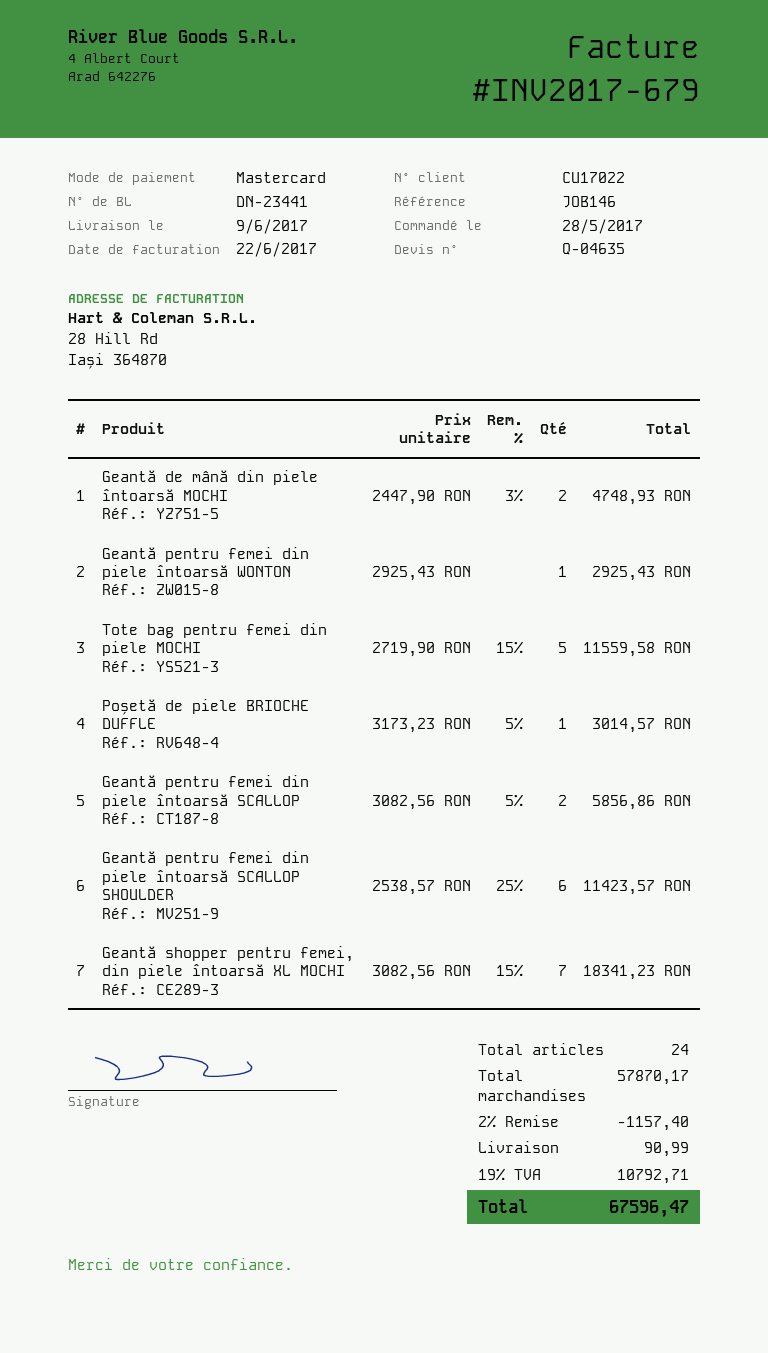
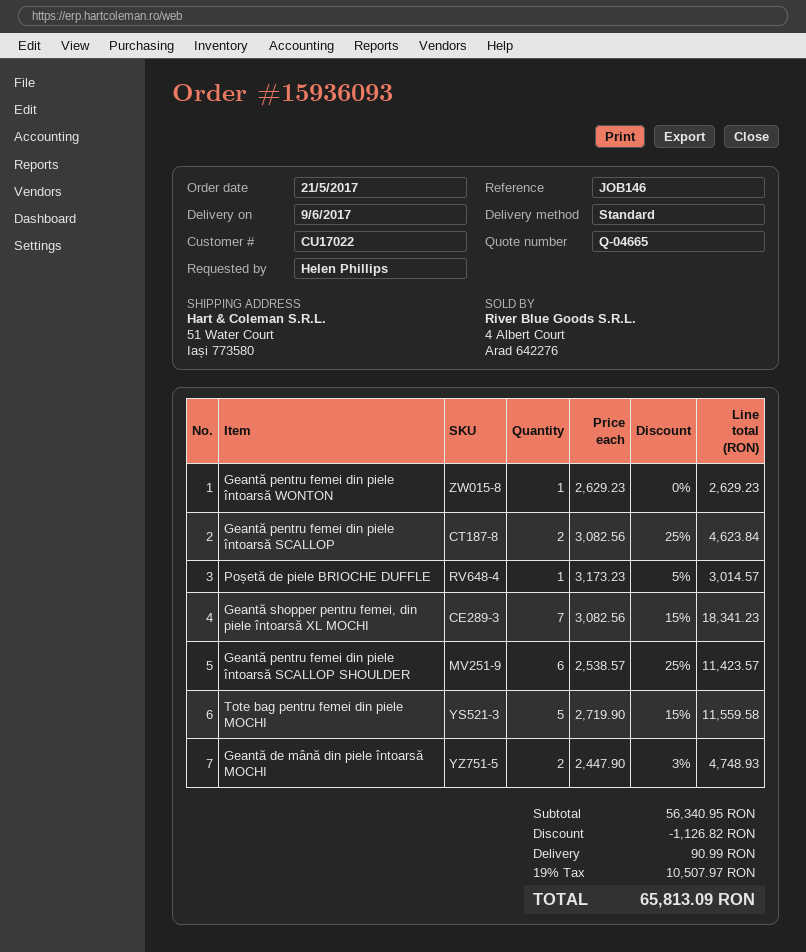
quote number: Q-04635 -> Q-04665
order date: 2017-05-28 -> 2017-05-21
Geantă pentru femei din piele întoarsă WONTON: 1 x 2925.43 = 2925.43 -> 1 x 2629.23 = 2629.23
Geantă pentru femei din piele întoarsă SCALLOP: 2 x 3082.56 - 5% = 5856.86 -> 2 x 3082.56 - 25% = 4623.84
subtotal: 57870.17 -> 56340.95
discount: 1157.40 -> 1126.82
tax: 19% = 10792.71 -> 19% = 10507.97
total: 67596.47 -> 65813.09

